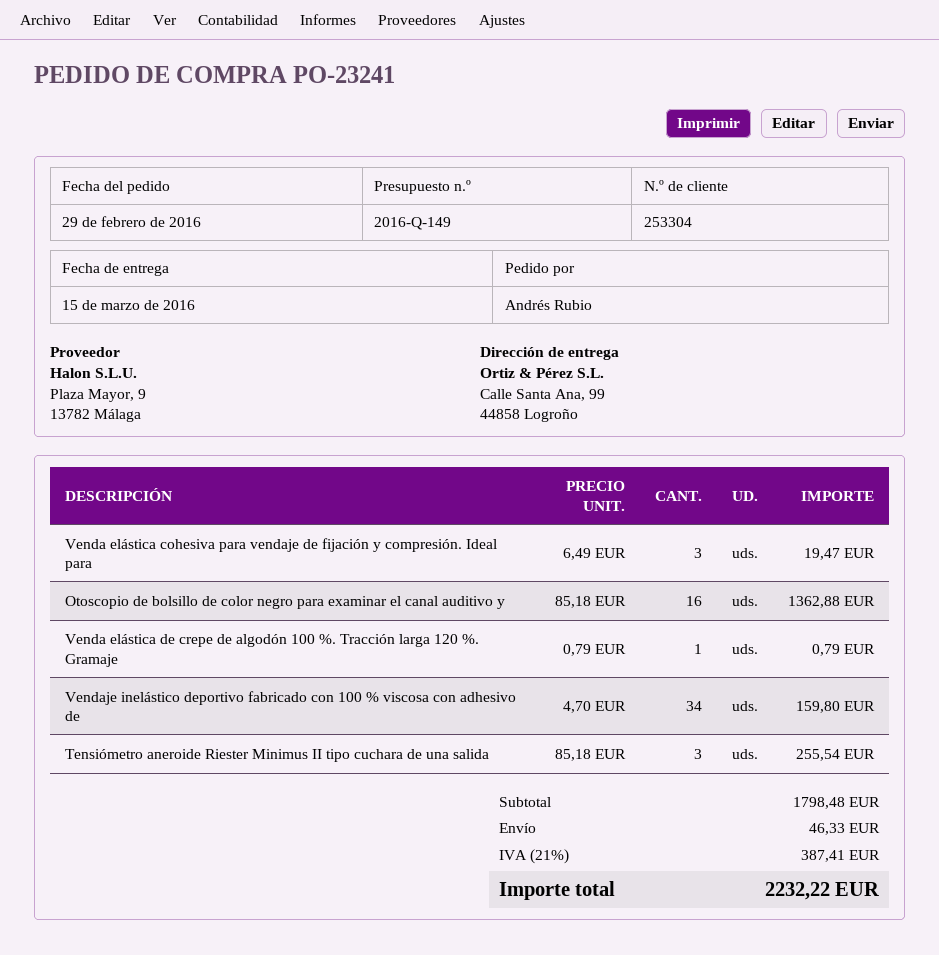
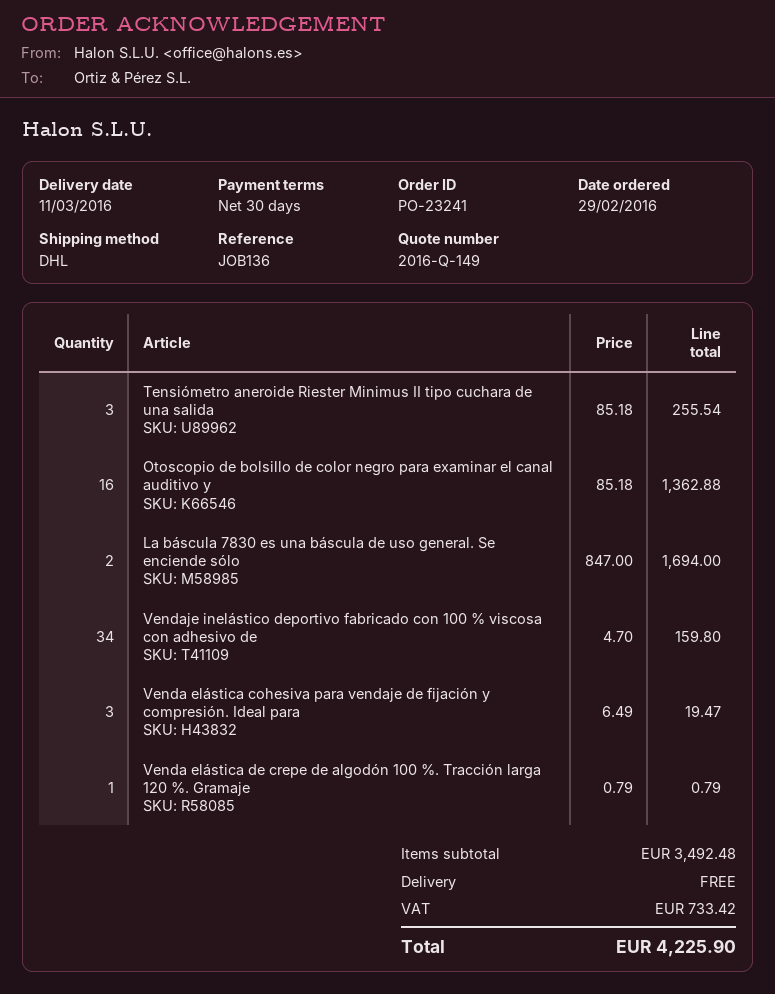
delivery date: 2016-03-15 -> 2016-03-11
La báscula 7830 es una báscula de uso general. Se enciende sólo: none -> 2 x 847.00 = 1694.00
subtotal: 1798.48 -> 3492.48
shipping: 46.33 -> 0.00
tax: 387.41 -> 733.42
total: 2232.22 -> 4225.90

